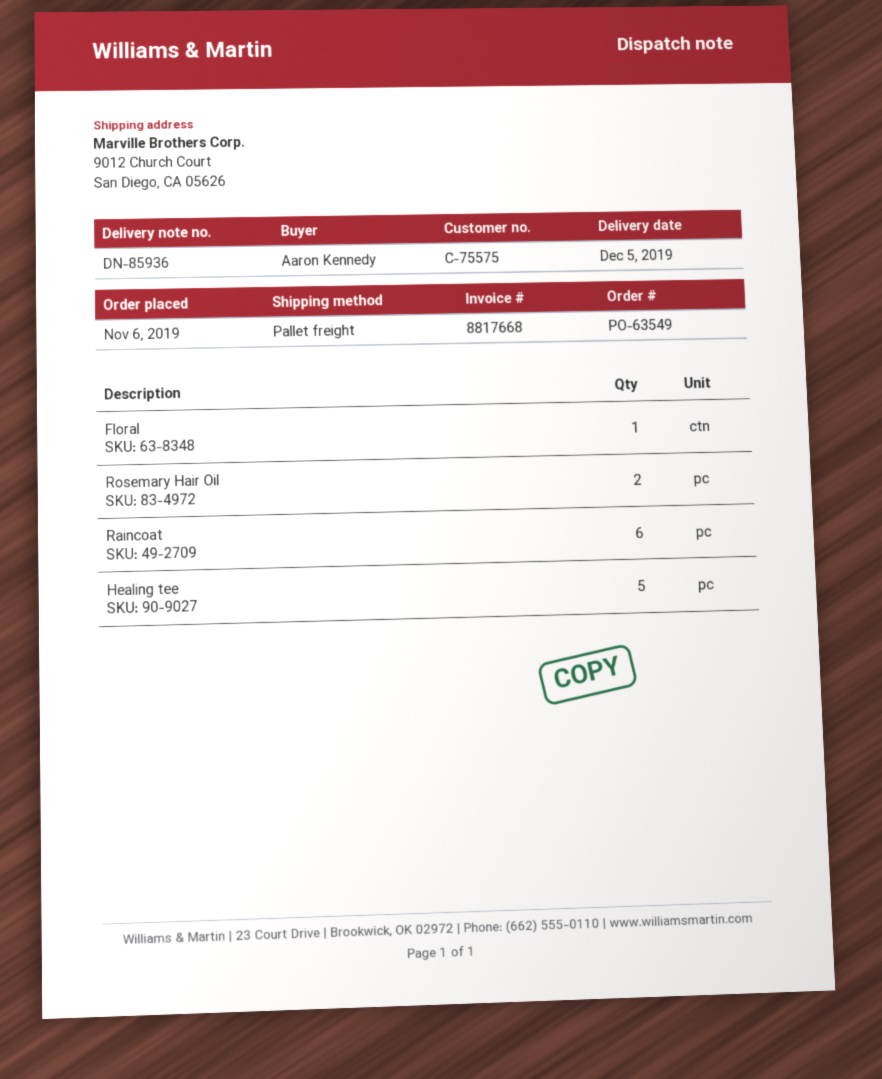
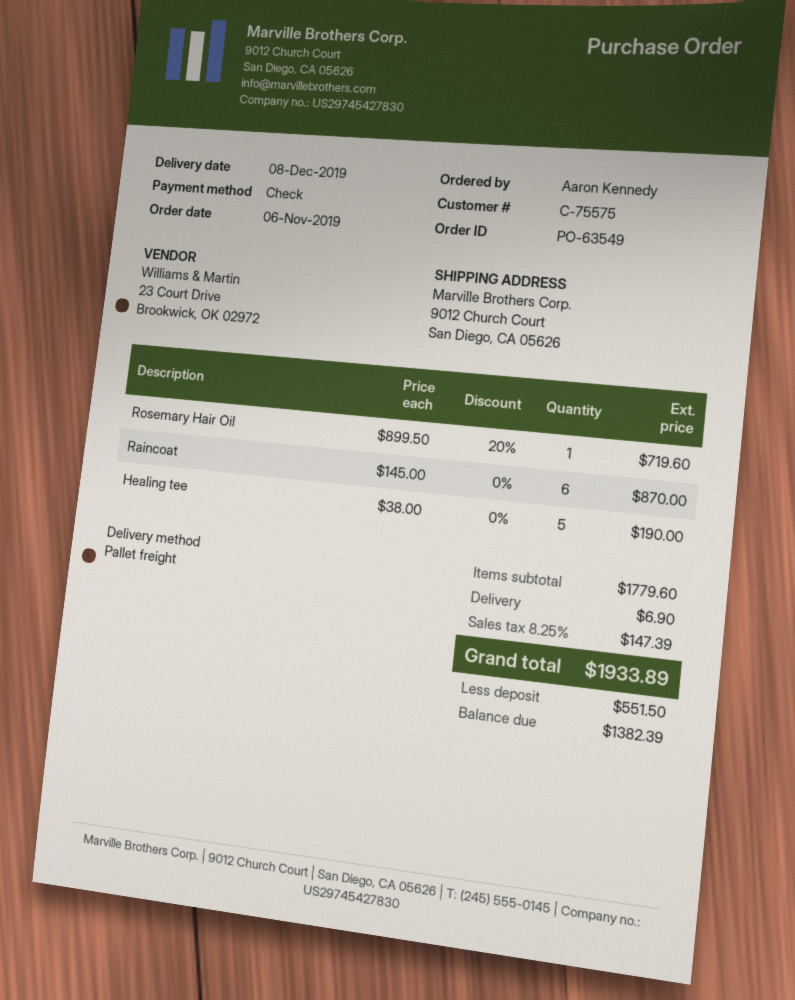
delivery date: 2019-12-05 -> 2019-12-08
Floral: 1 -> none
Rosemary Hair Oil: 2 -> 1

